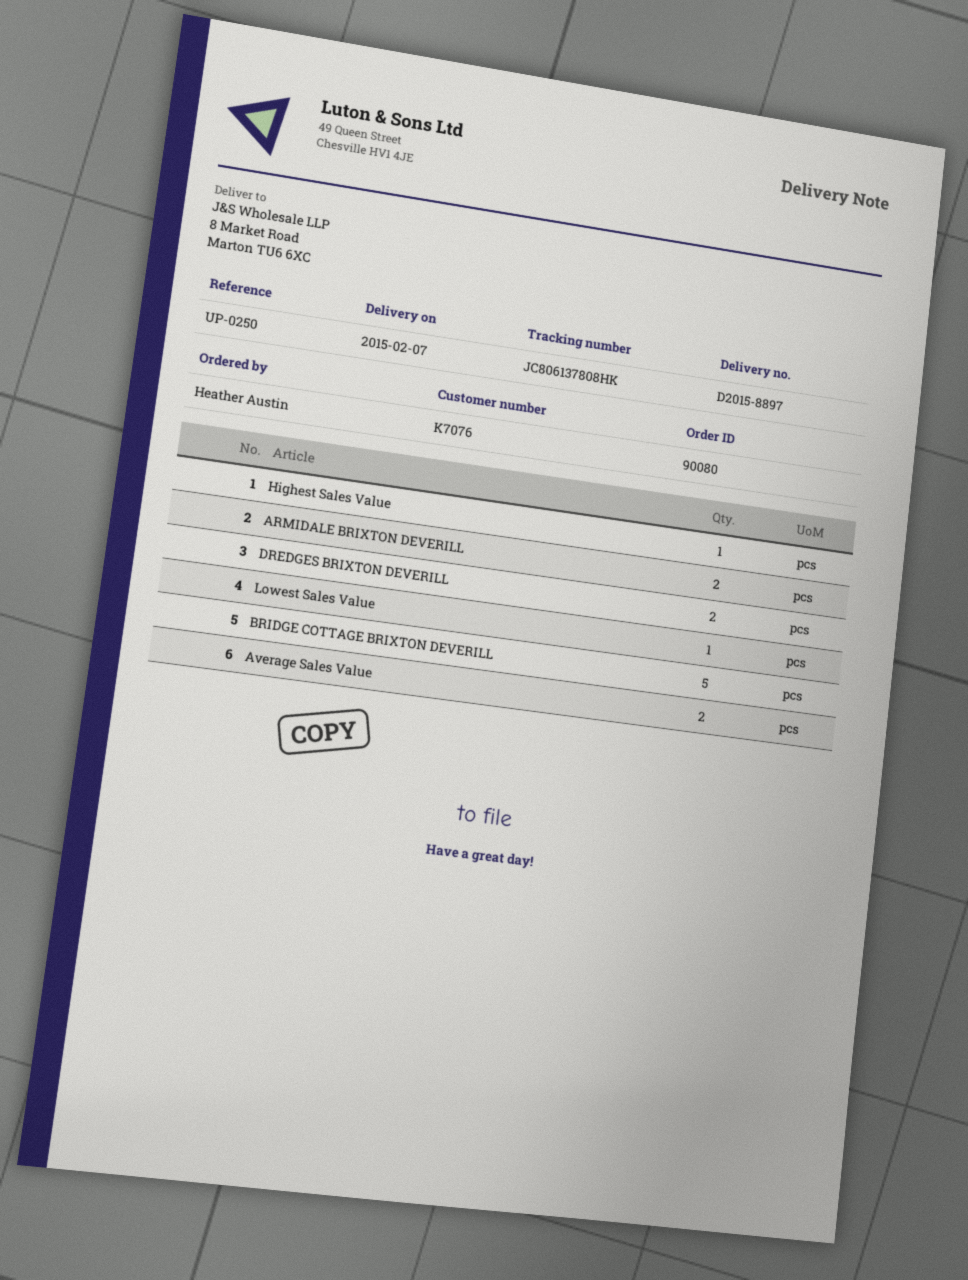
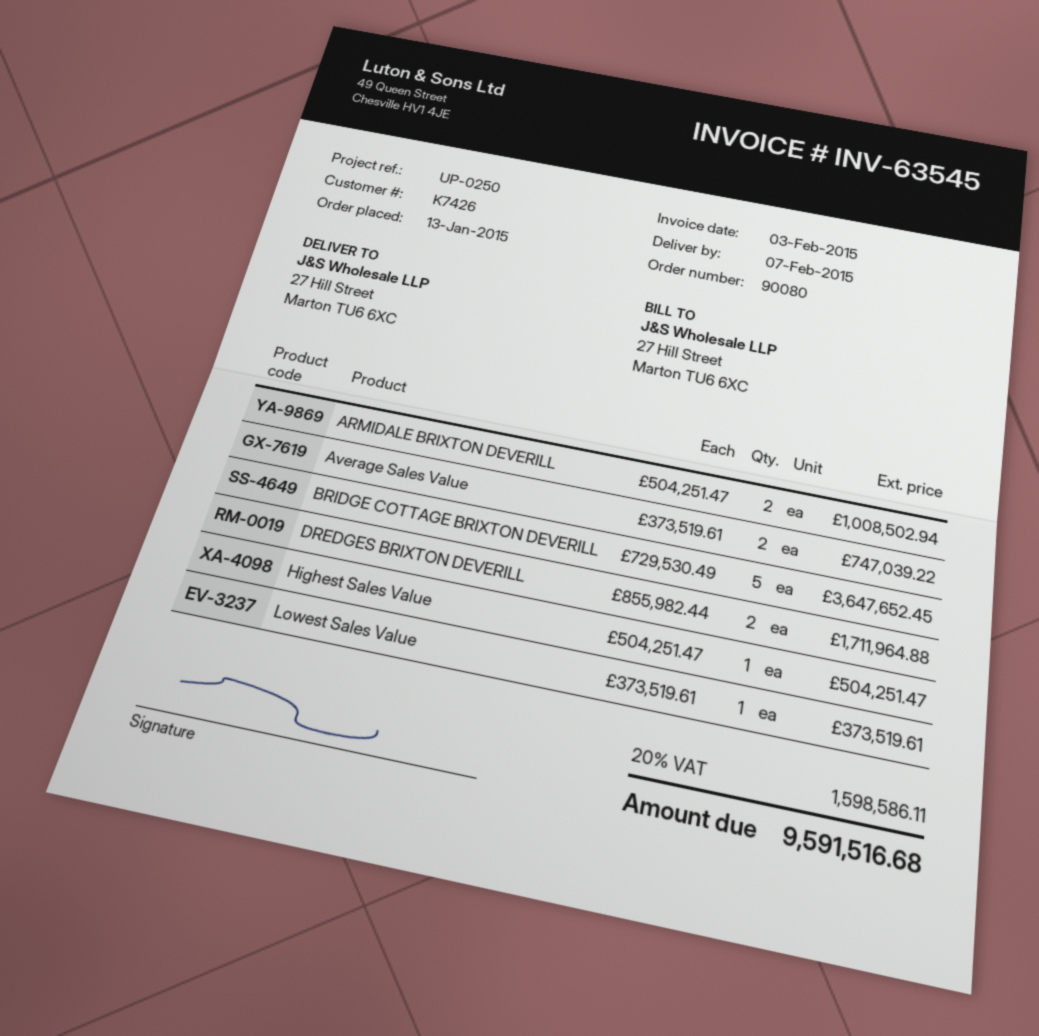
customer number: K7076 -> K7426
ship to: 8 Market Road, Marton TU6 6XC -> 27 Hill Street, Marton TU6 6XC

